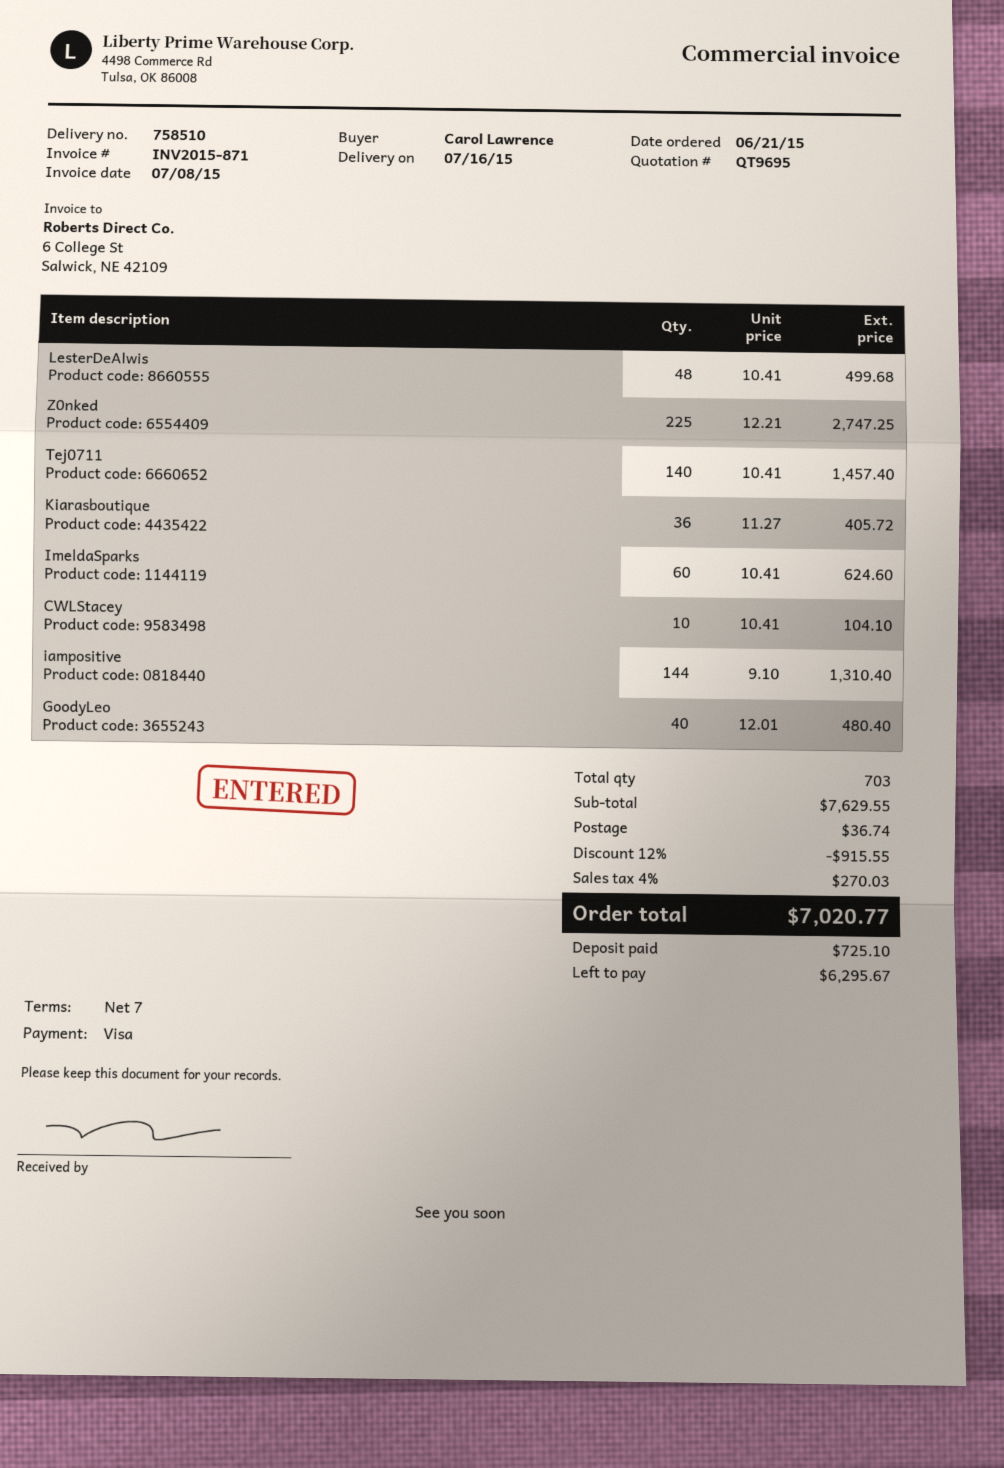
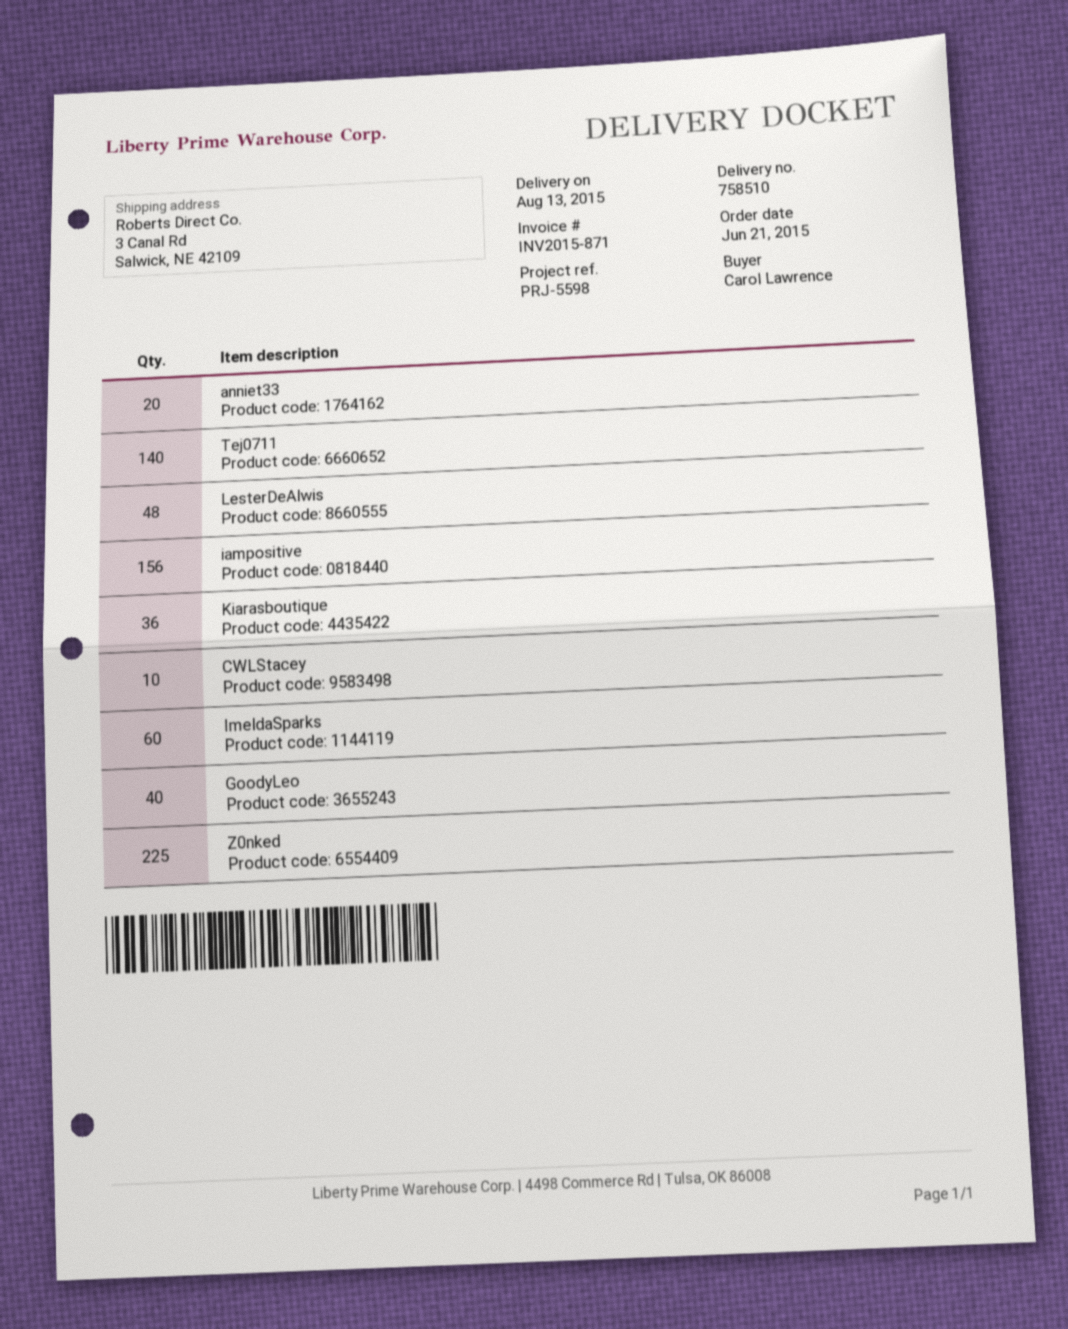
delivery date: 2015-07-16 -> 2015-08-13
iampositive: 144 -> 156
anniet33: none -> 20

